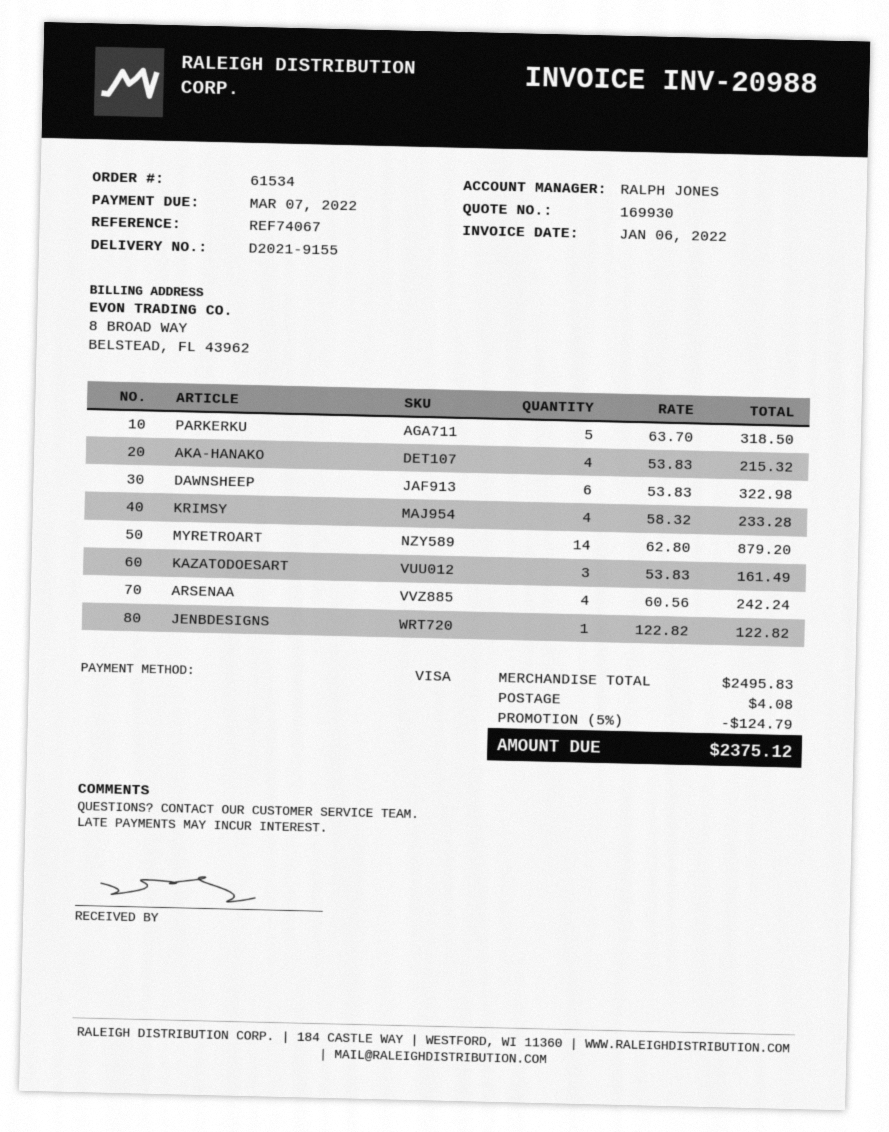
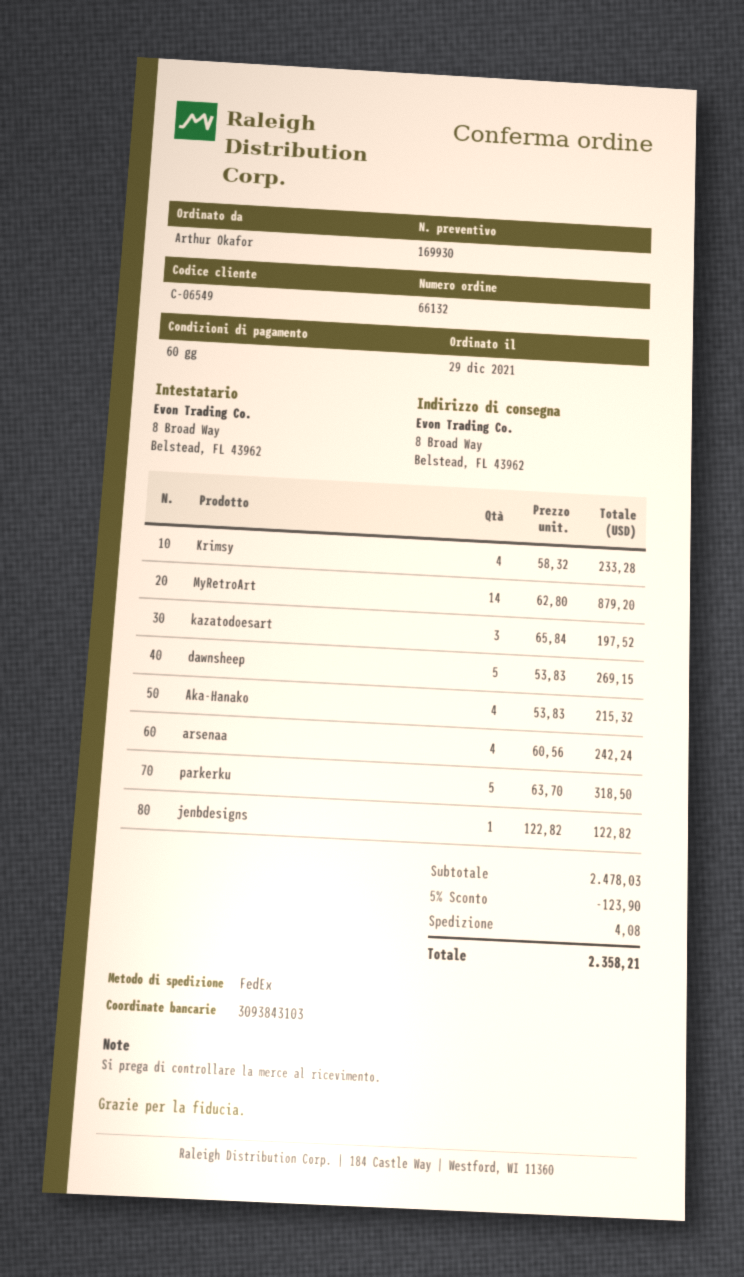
order number: 61534 -> 66132
DAWNSHEEP: 6 x 53.83 = 322.98 -> 5 x 53.83 = 269.15
KAZATODOESART: 3 x 53.83 = 161.49 -> 3 x 65.84 = 197.52
subtotal: 2495.83 -> 2478.03
discount: 5% = 124.79 -> 5% = 123.90
total: 2375.12 -> 2358.21

